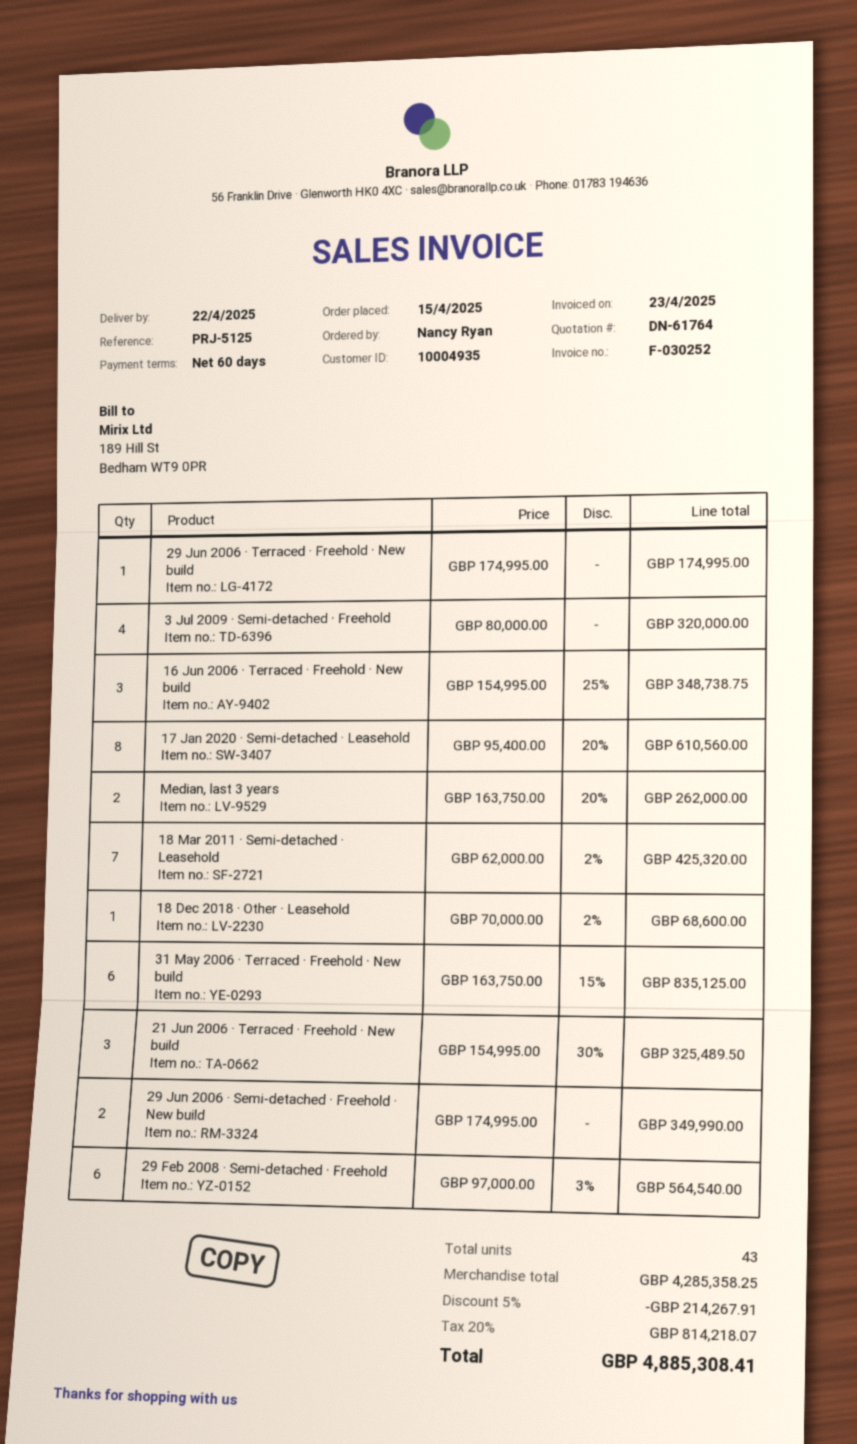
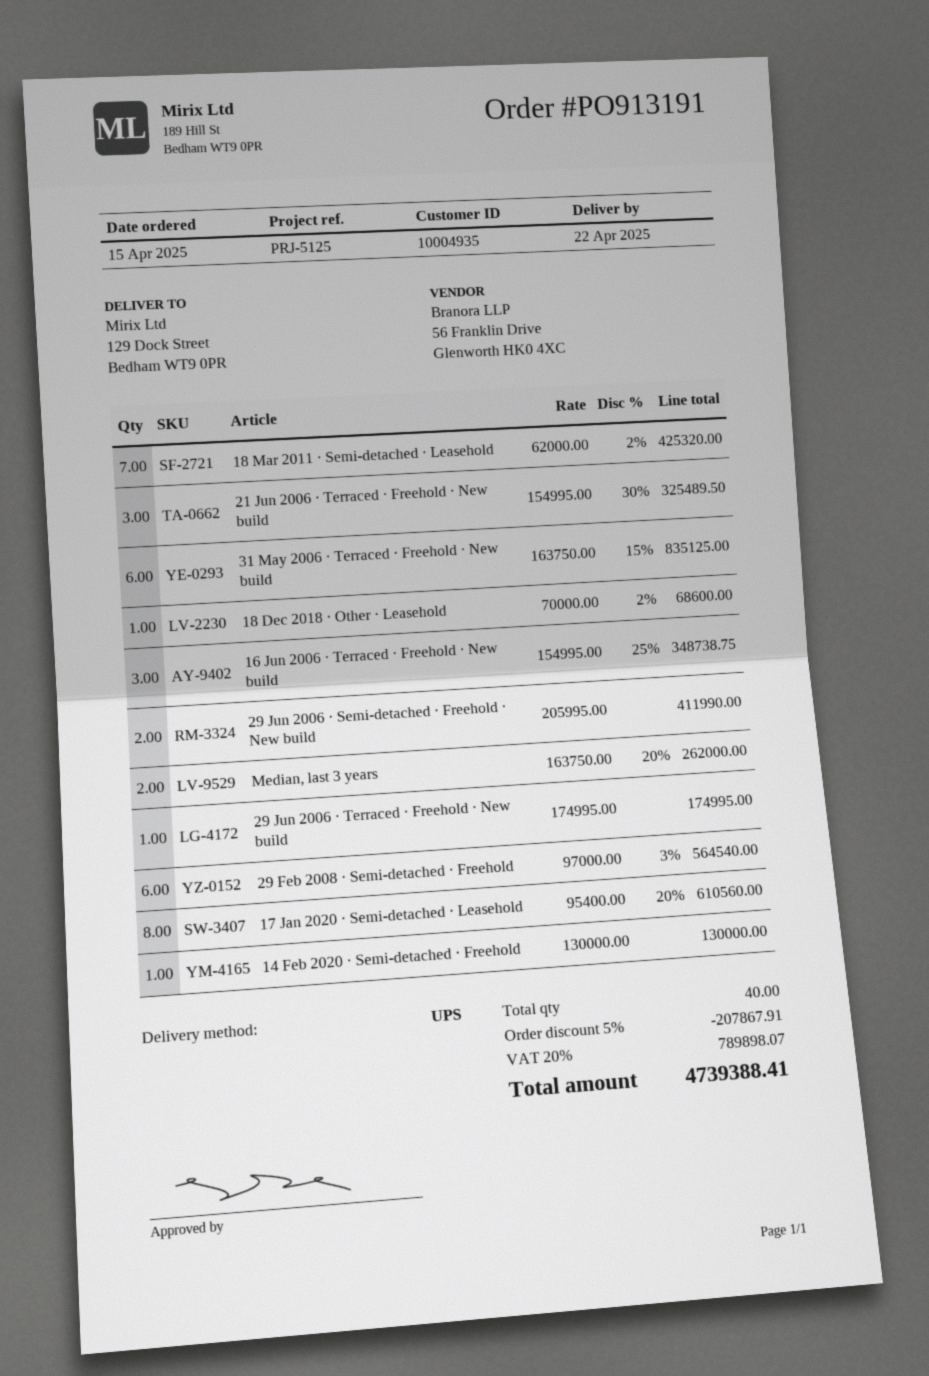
3 Jul 2009 · Semi-detached · Freehold: 4 x 80000.00 = 320000.00 -> none
29 Jun 2006 · Semi-detached · Freehold · New build: 2 x 174995.00 = 349990.00 -> 2 x 205995.00 = 411990.00
14 Feb 2020 · Semi-detached · Freehold: none -> 1 x 130000.00 = 130000.00
total quantity: 43 -> 40
discount: 5% = 214267.91 -> 5% = 207867.91
tax: 20% = 814218.07 -> 20% = 789898.07
total: 4885308.41 -> 4739388.41

